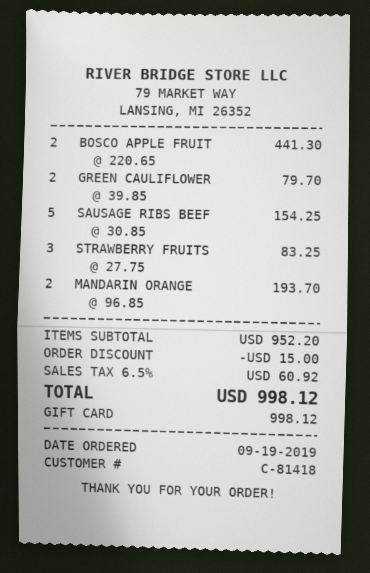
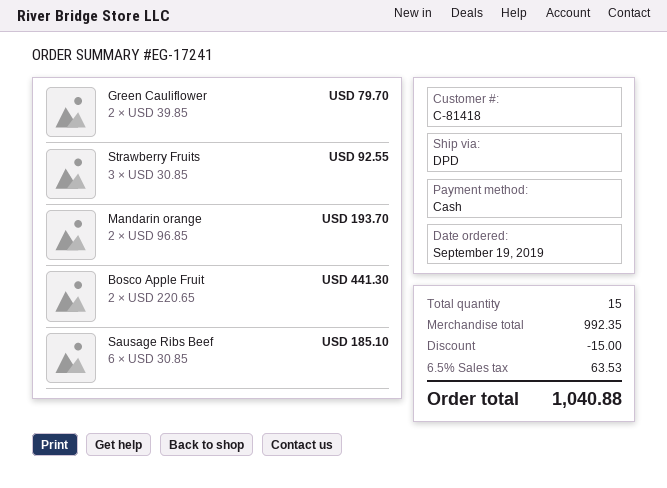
payment method: gift card -> cash
SAUSAGE RIBS BEEF: 5 x 30.85 = 154.25 -> 6 x 30.85 = 185.10
STRAWBERRY FRUITS: 3 x 27.75 = 83.25 -> 3 x 30.85 = 92.55
subtotal: 952.20 -> 992.35
tax: 6.5% = 60.92 -> 6.5% = 63.53
total: 998.12 -> 1040.88

